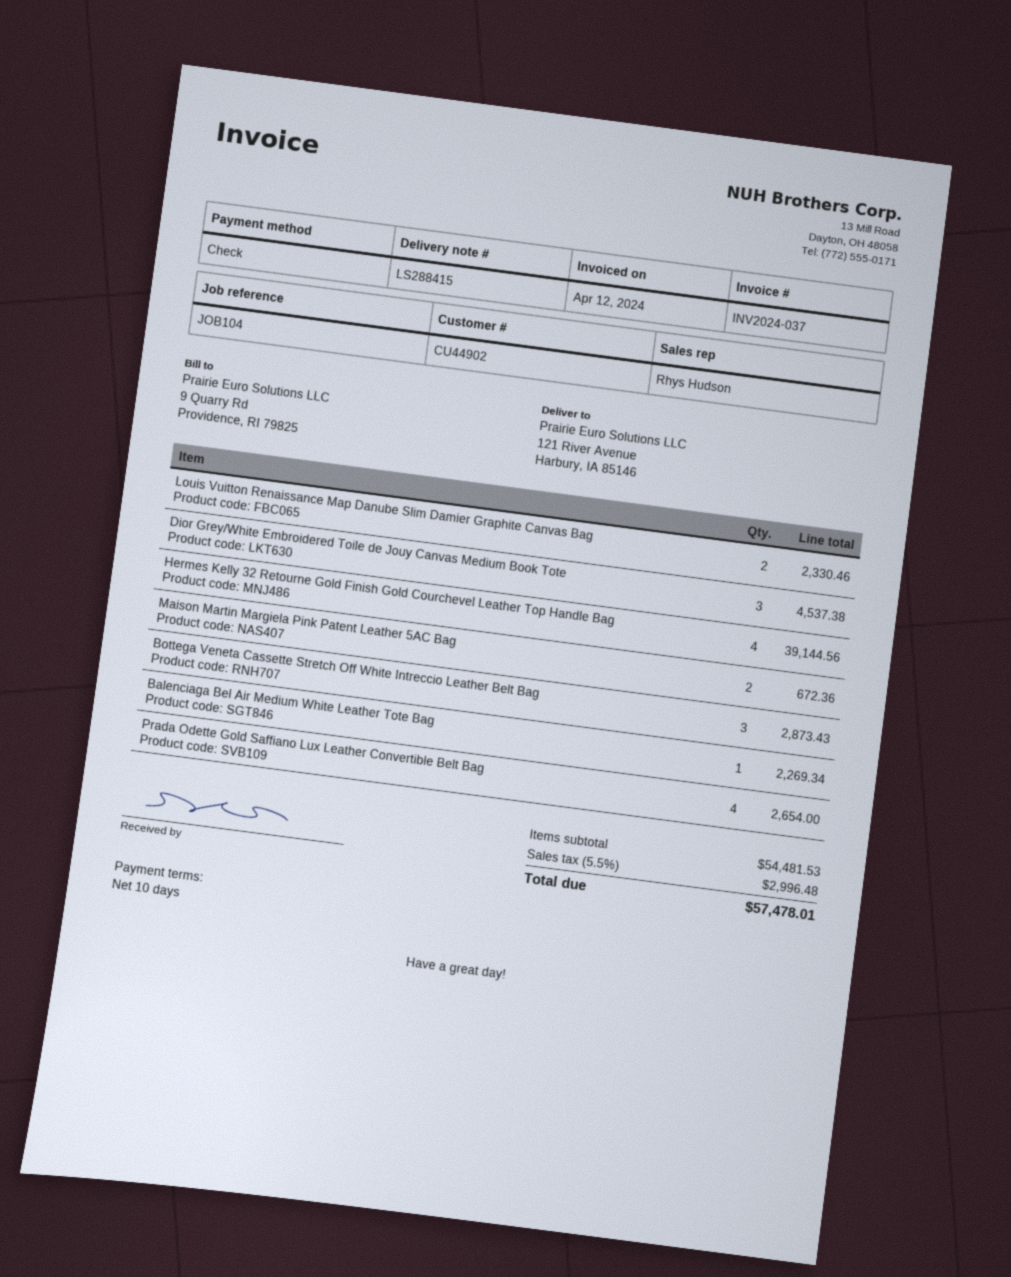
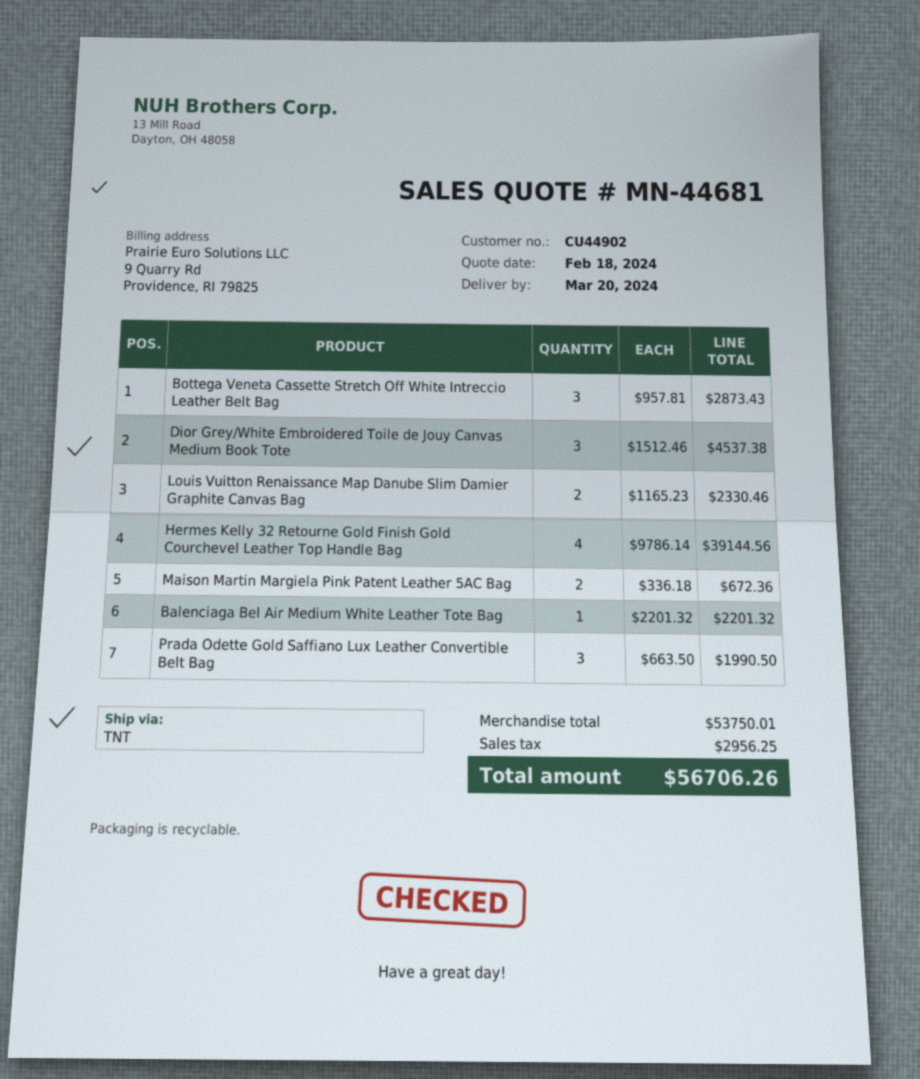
Balenciaga Bel Air Medium White Leather Tote Bag: 1 for 2269.34 -> 1 for 2201.32
Prada Odette Gold Saffiano Lux Leather Convertible Belt Bag: 4 for 2654.00 -> 3 for 1990.50
subtotal: 54481.53 -> 53750.01
tax: 2996.48 -> 2956.25
total: 57478.01 -> 56706.26

